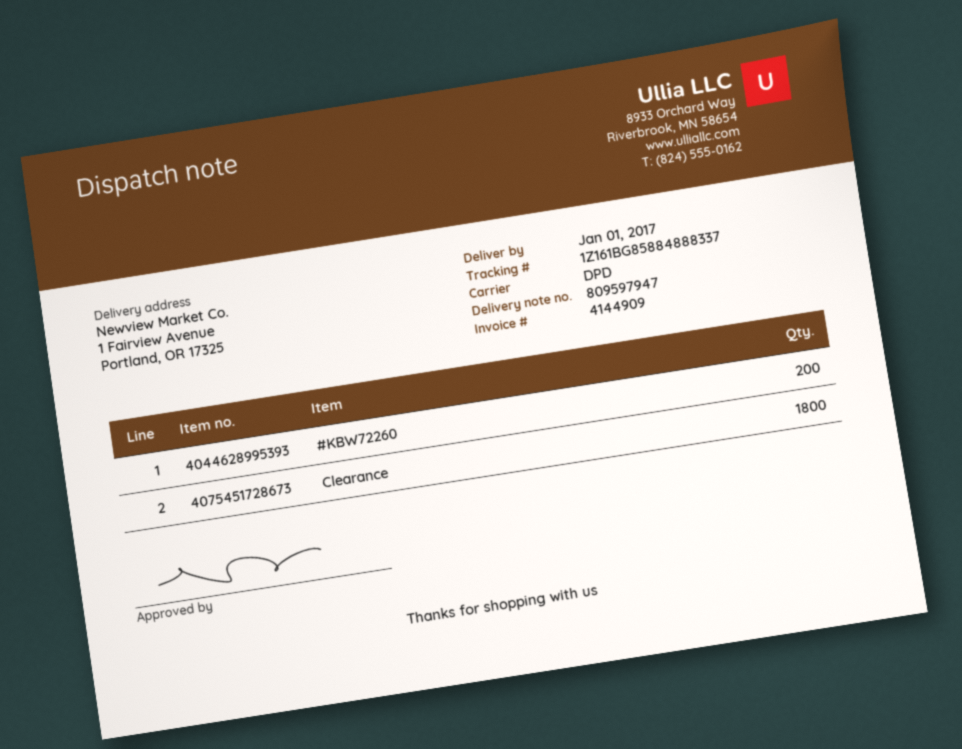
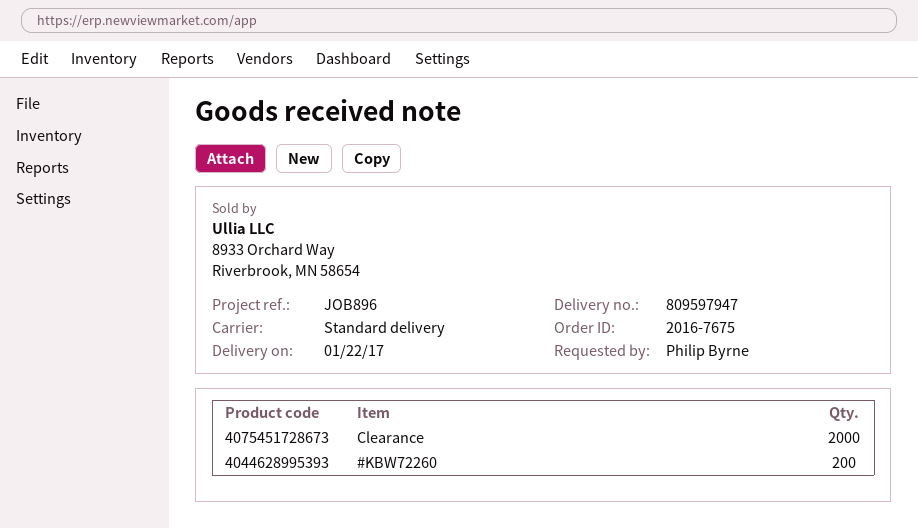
delivery date: 2017-01-01 -> 2017-01-22
shipping method: DPD -> standard
Clearance: 1800 -> 2000

